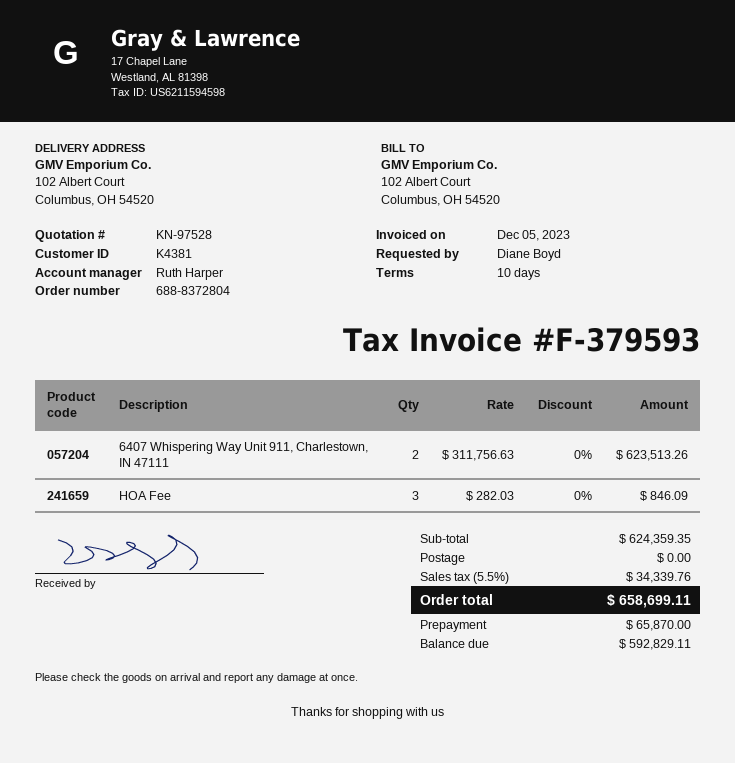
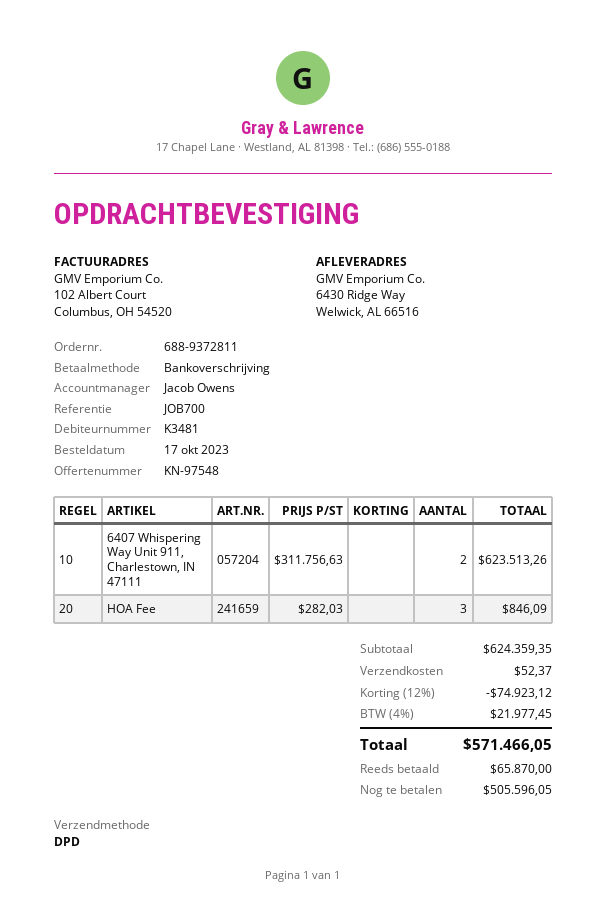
quote number: KN-97528 -> KN-97548
order number: 688-8372804 -> 688-9372811
customer number: K4381 -> K3481
sales rep: Ruth Harper -> Jacob Owens
ship to: 102 Albert Court, Columbus, OH 54520 -> 6430 Ridge Way, Welwick, AL 66516
discount: none -> 12% = 74923.12
shipping: 0.00 -> 52.37
tax: 5.5% = 34339.76 -> 4% = 21977.45
total: 658699.11 -> 571466.05
balance: 592829.11 -> 505596.05

